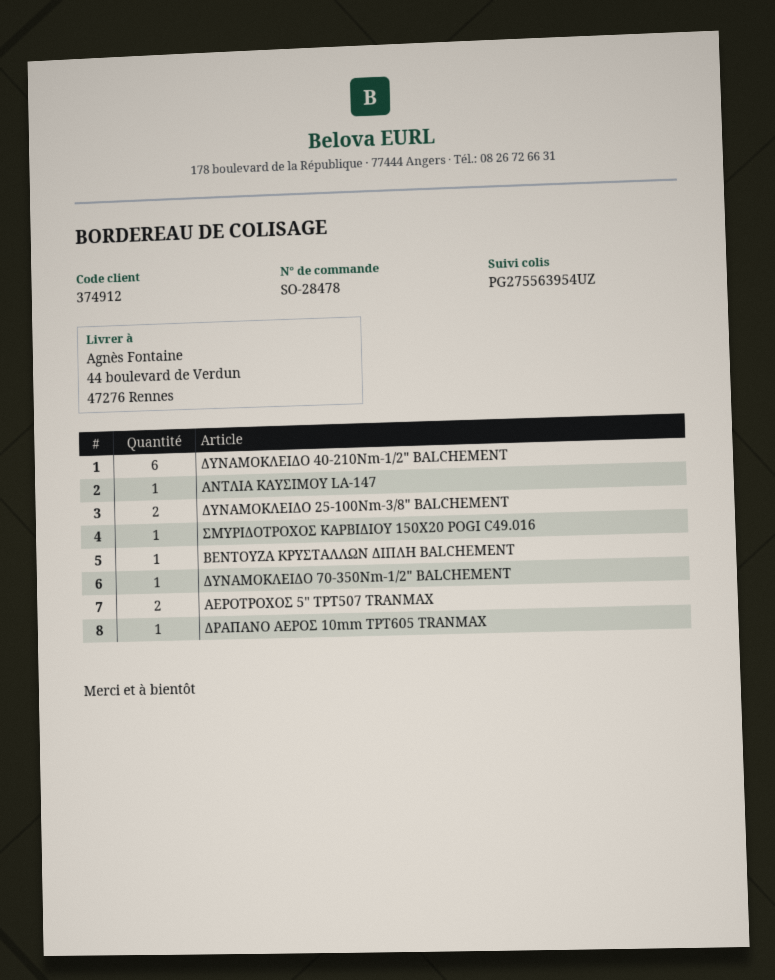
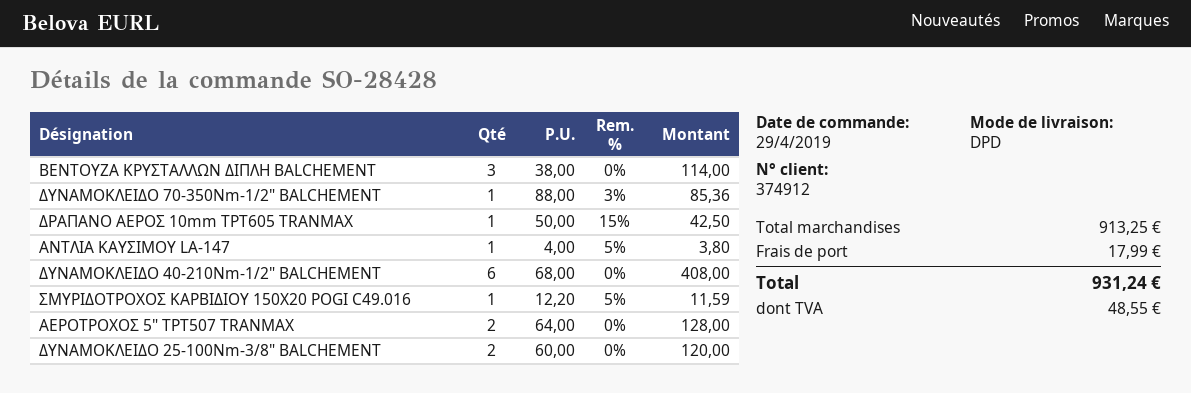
order number: SO-28478 -> SO-28428
ΒΕΝΤΟΥΖΑ ΚΡΥΣΤΑΛΛΩΝ ΔΙΠΛΗ BALCHEMENT: 1 -> 3

